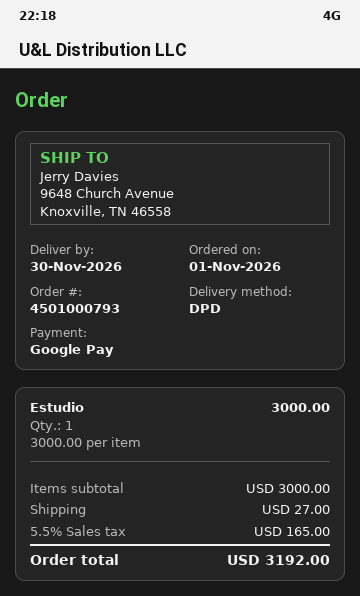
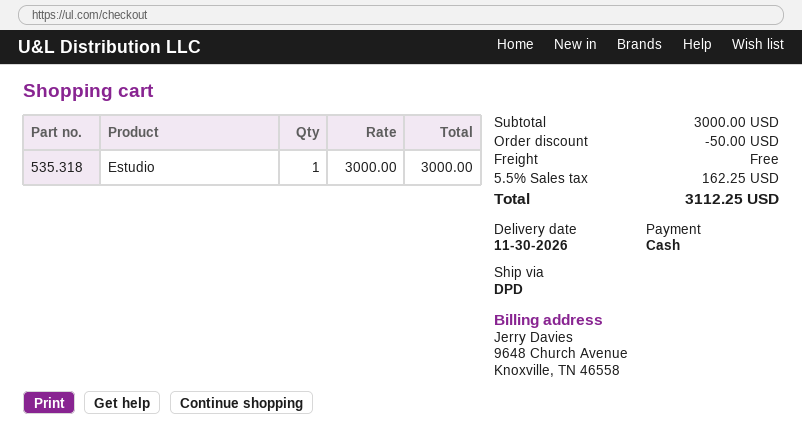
payment method: Google Pay -> cash
discount: none -> 50.00
shipping: 27.00 -> 0.00
tax: 5.5% = 165.00 -> 5.5% = 162.25
total: 3192.00 -> 3112.25

